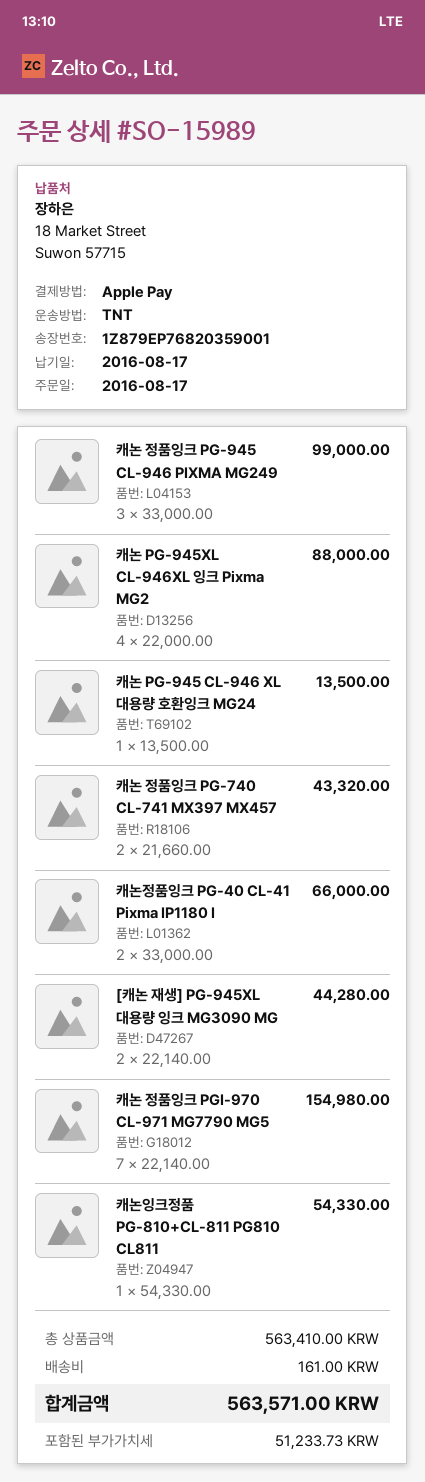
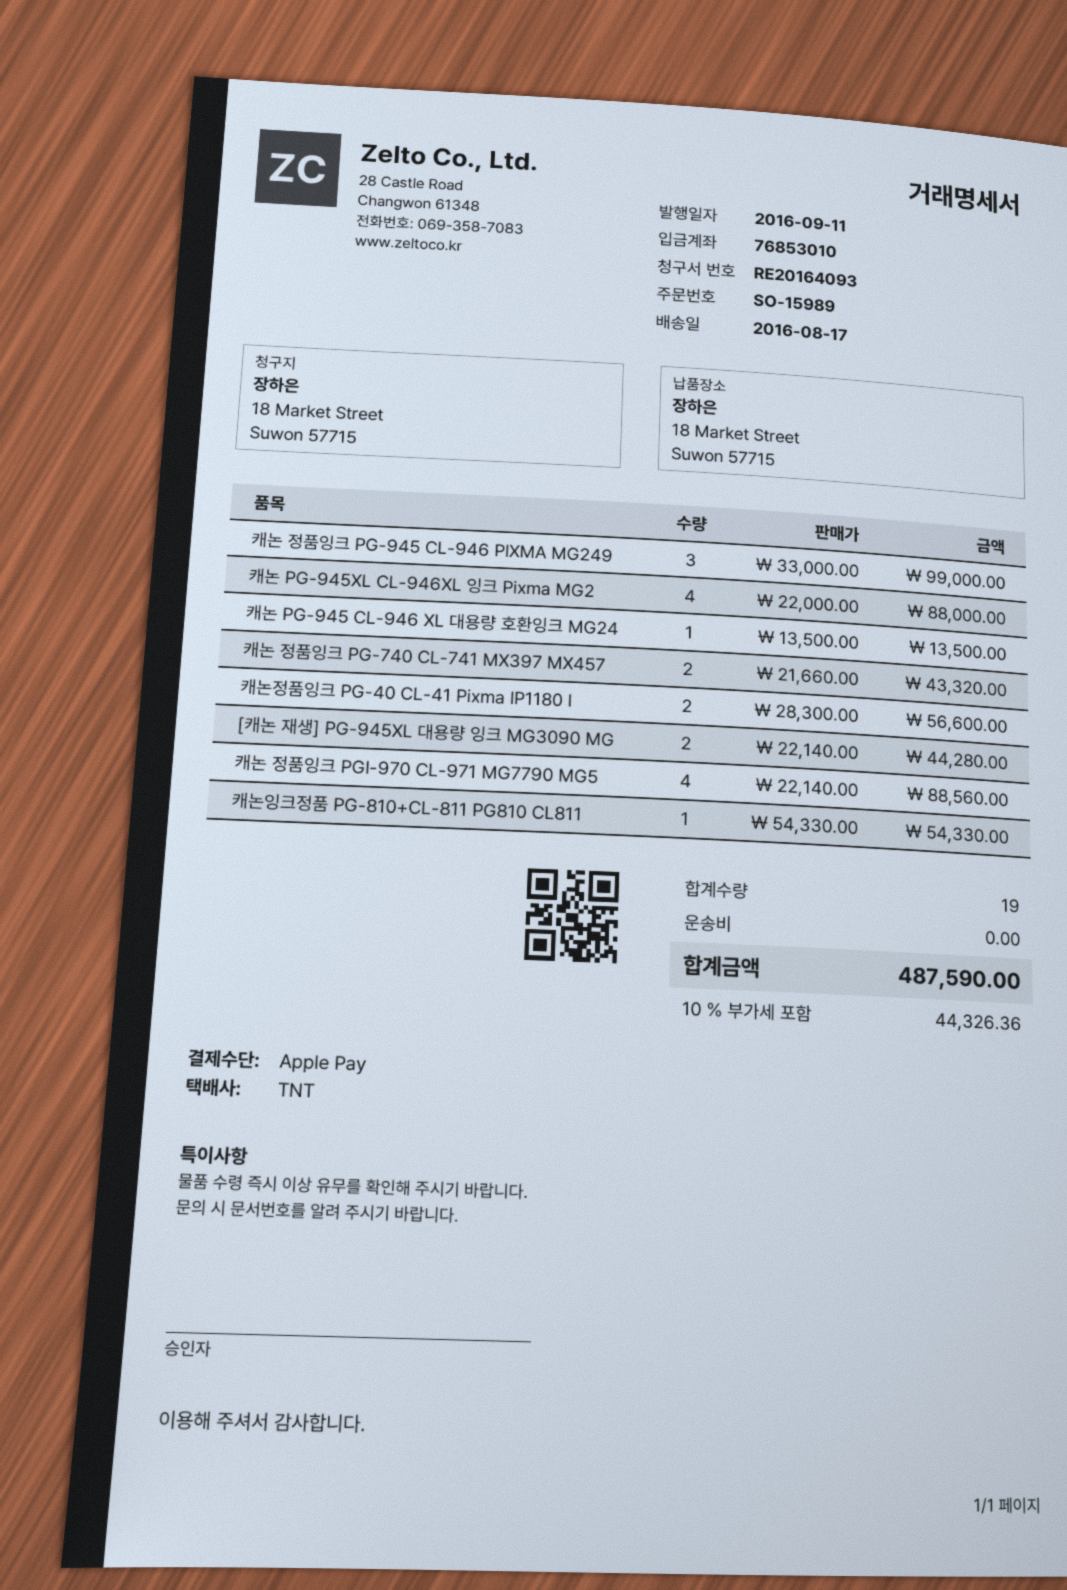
캐논정품잉크 PG-40 CL-41 Pixma IP1180 I: 2 x 33000.00 = 66000.00 -> 2 x 28300.00 = 56600.00
캐논 정품잉크 PGI-970 CL-971 MG7790 MG5: 7 x 22140.00 = 154980.00 -> 4 x 22140.00 = 88560.00
shipping: 161.00 -> 0.00
tax: 51233.73 -> 44326.36
total: 563571.00 -> 487590.00

